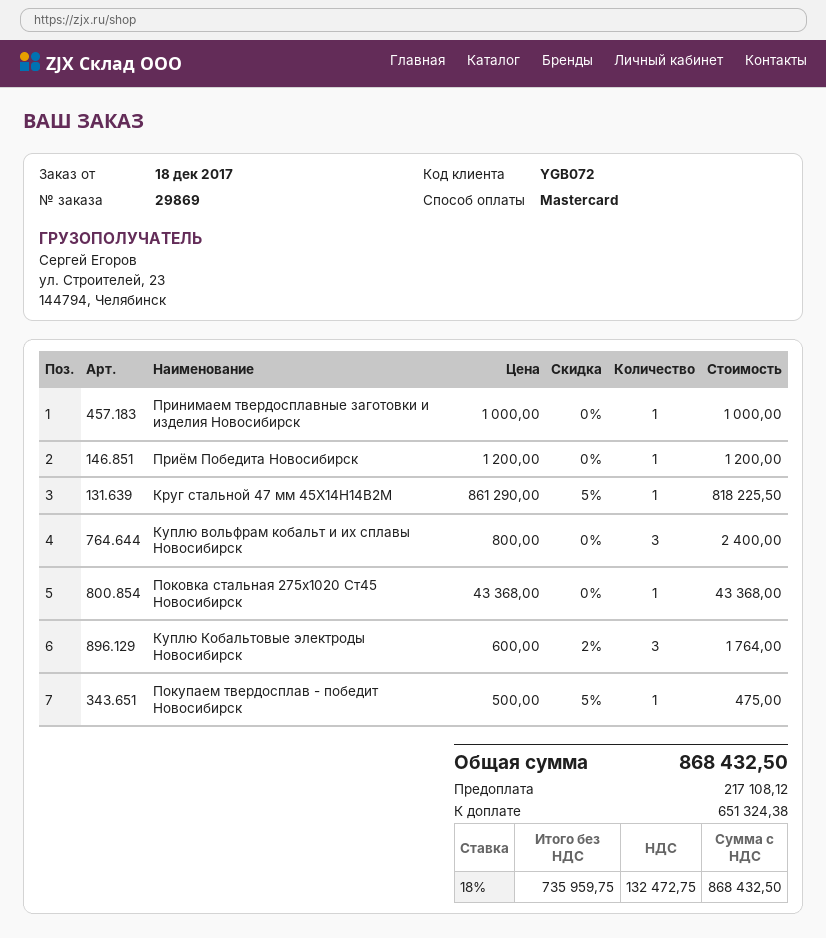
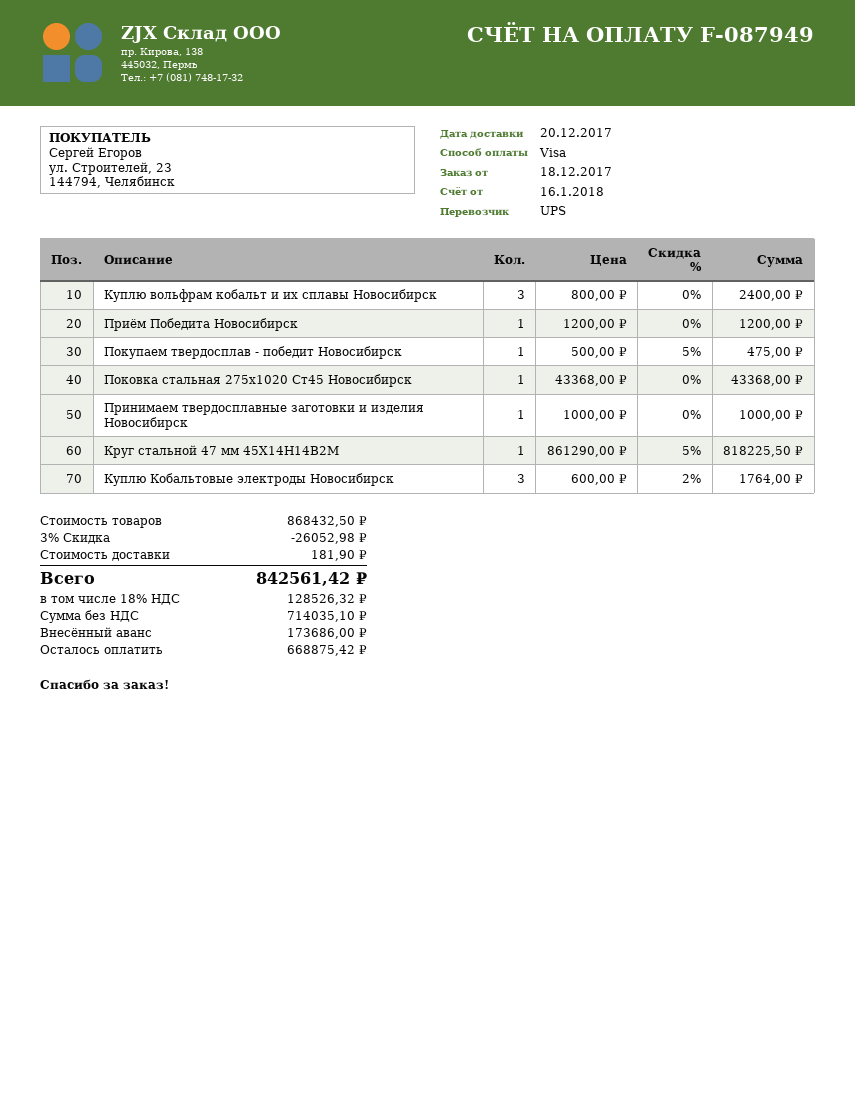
payment method: Mastercard -> Visa
discount: none -> 3% = 26052.98
shipping: none -> 181.90
net: 735959.75 -> 714035.10
tax: 18% = 132472.75 -> 18% = 128526.32
total: 868432.50 -> 842561.42
deposit: 217108.12 -> 173686.00
balance: 651324.38 -> 668875.42

